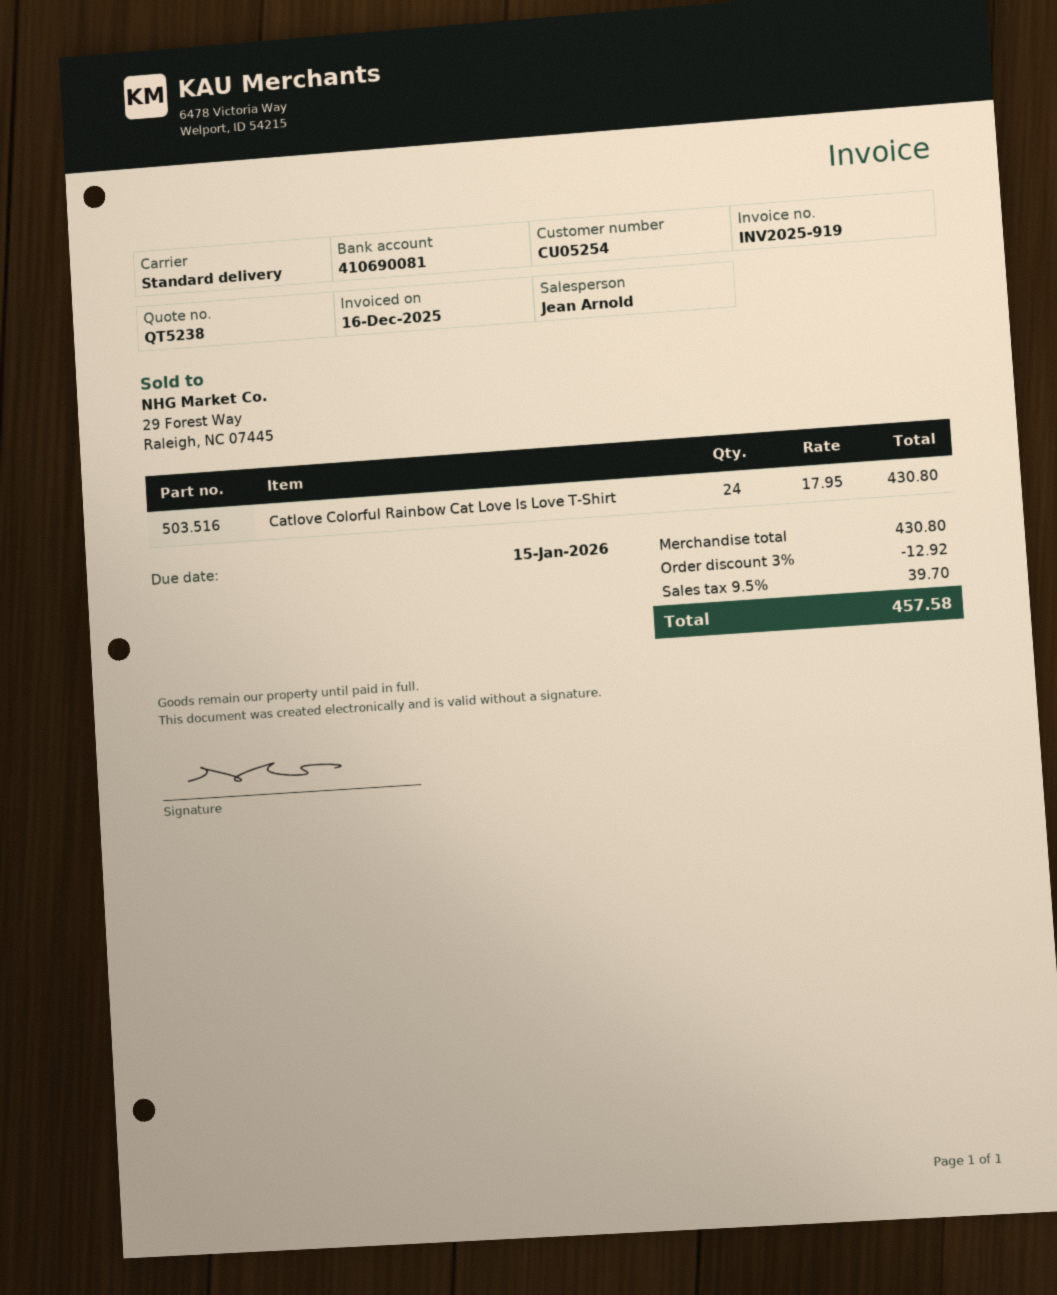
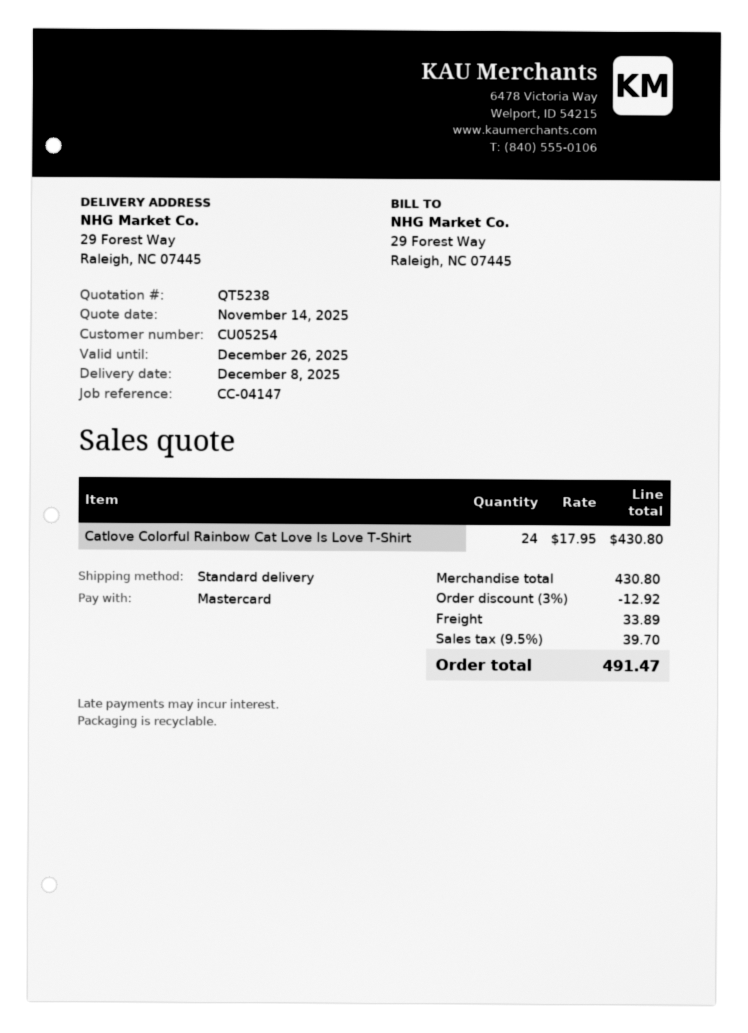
shipping: none -> 33.89
total: 457.58 -> 491.47

